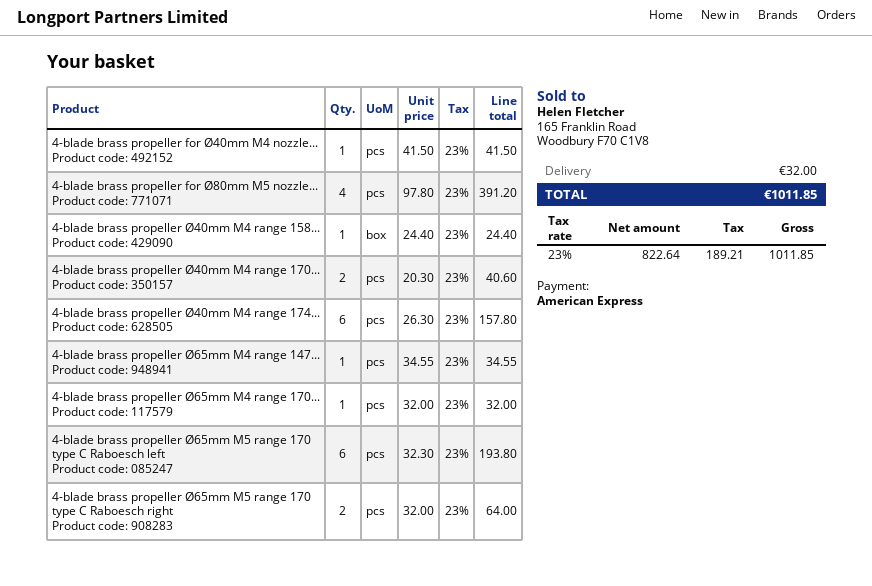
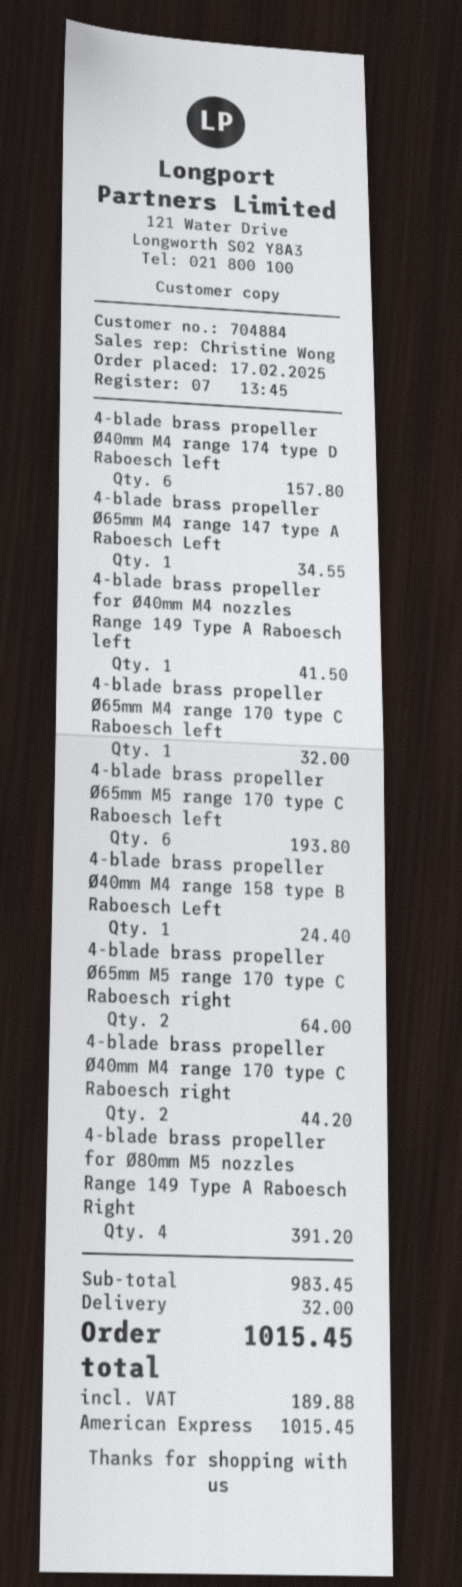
4-blade brass propeller Ø40mm M4 range 170...: 2 for 40.60 -> 2 for 44.20
tax: 189.21 -> 189.88
total: 1011.85 -> 1015.45

